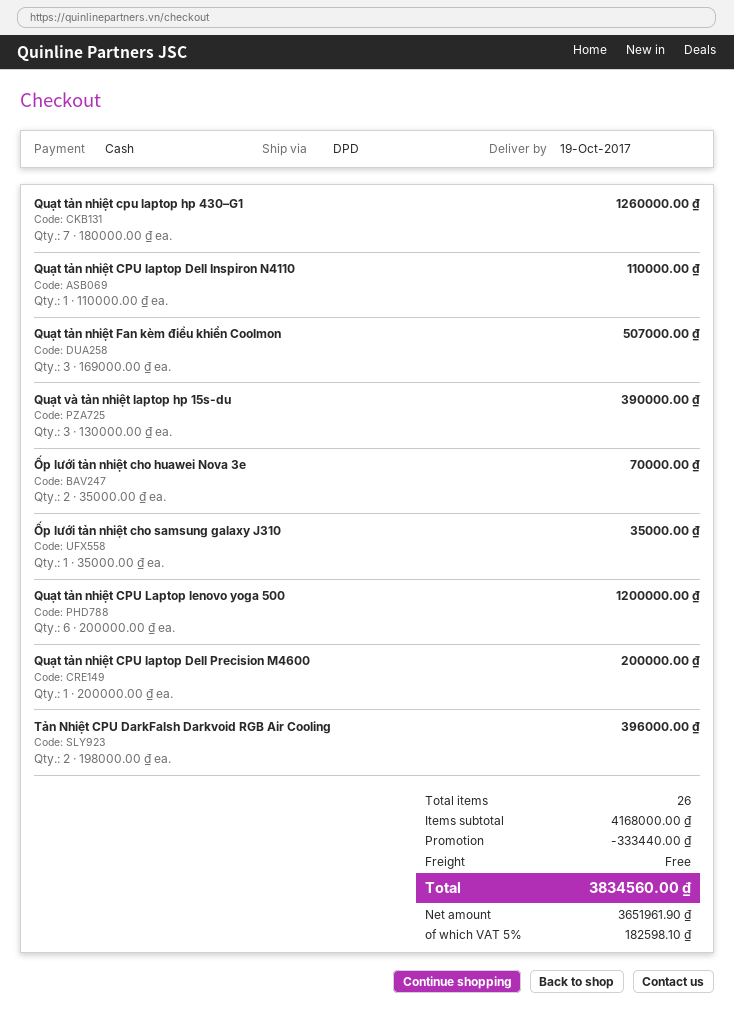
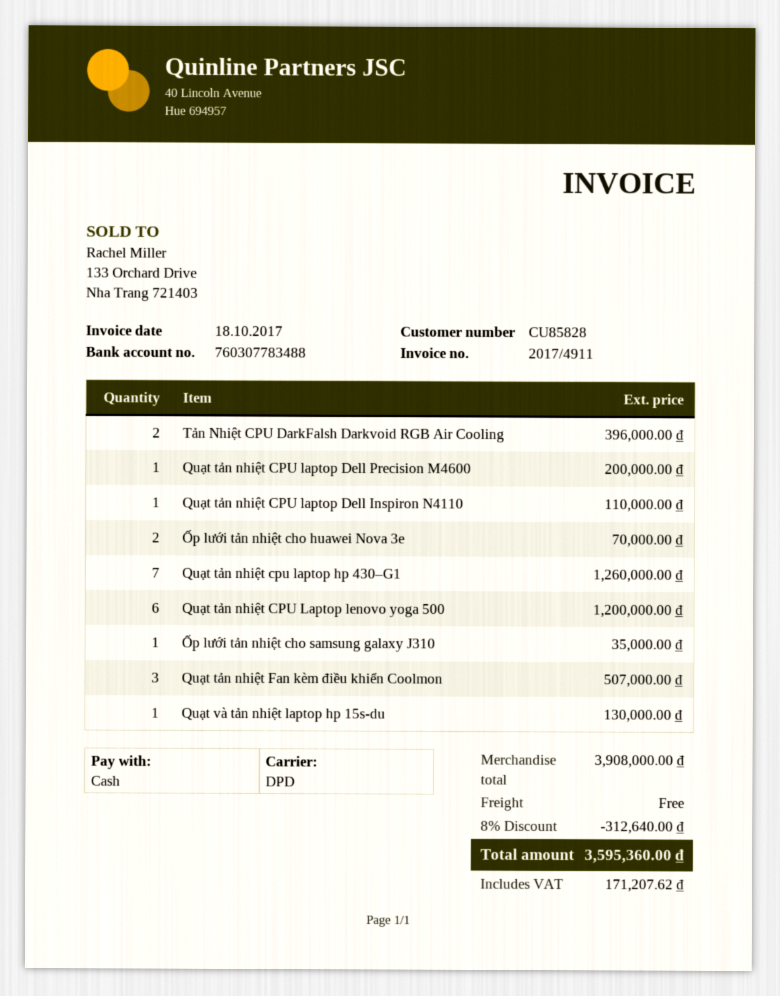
Quạt và tản nhiệt laptop hp 15s-du: 3 for 390000.00 -> 1 for 130000.00
subtotal: 4168000.00 -> 3908000.00
discount: 333440.00 -> 312640.00
tax: 182598.10 -> 171207.62
total: 3834560.00 -> 3595360.00

